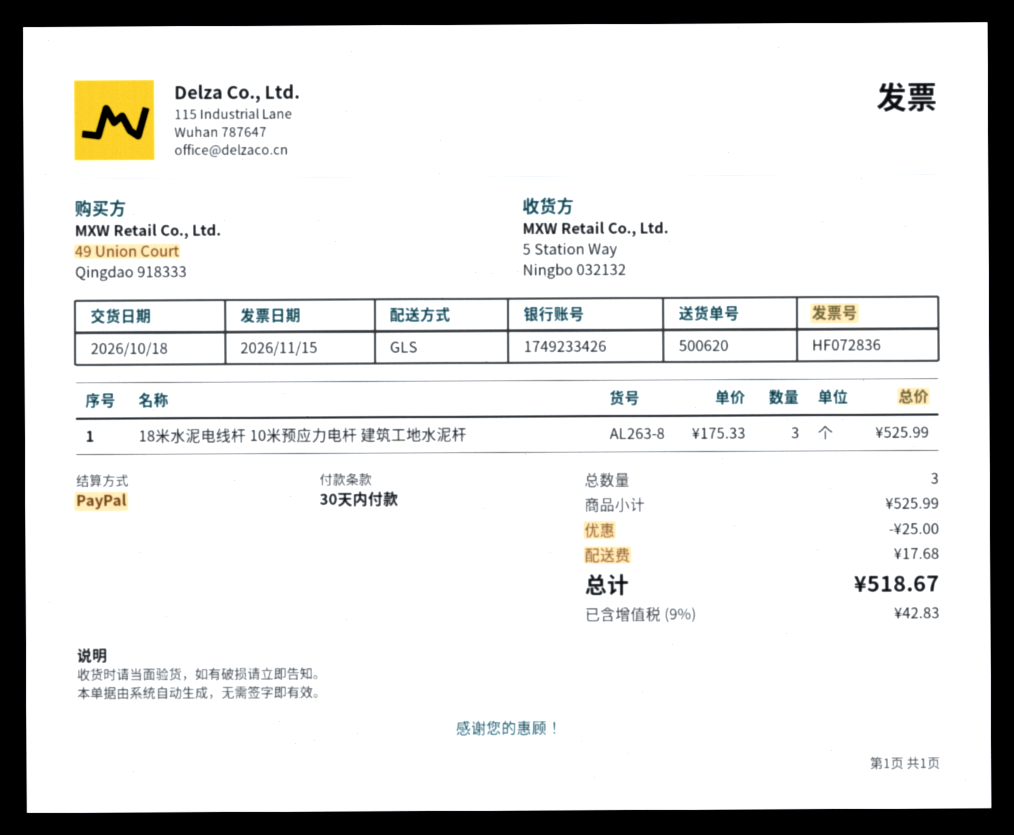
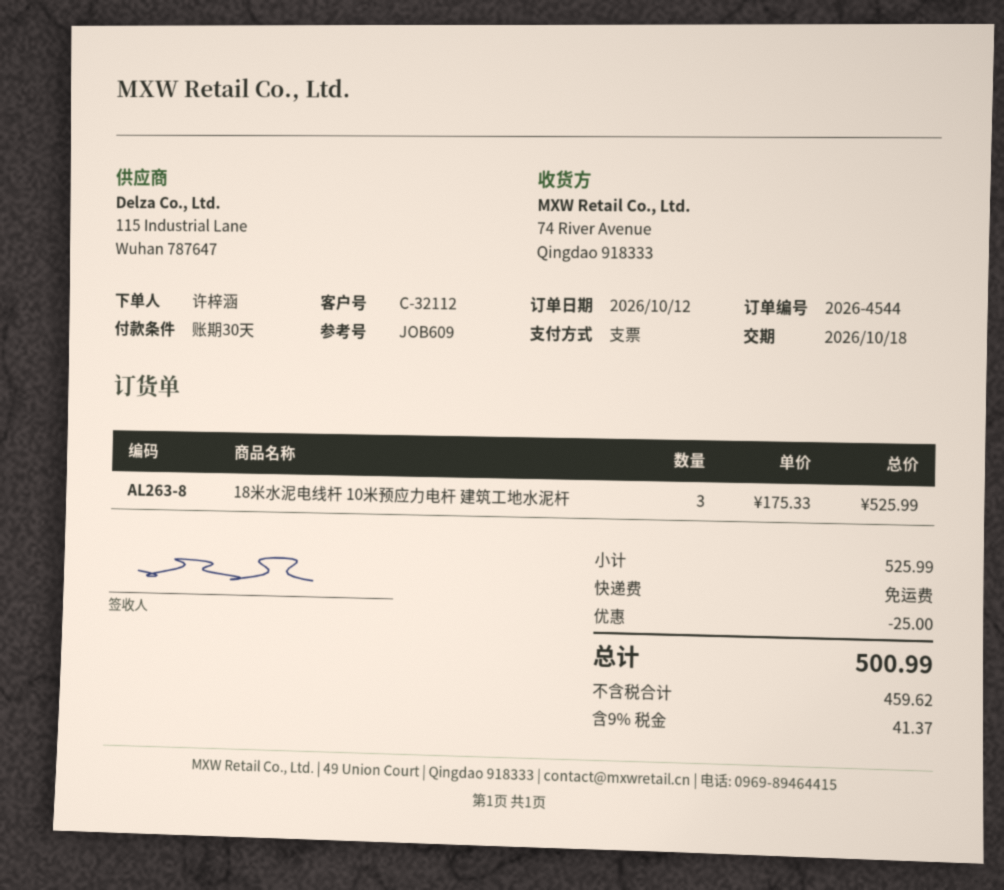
payment method: PayPal -> cheque
ship to: 5 Station Way, Ningbo 032132 -> 74 River Avenue, Qingdao 918333
shipping: 17.68 -> 0.00
tax: 9% = 42.83 -> 9% = 41.37
total: 518.67 -> 500.99

